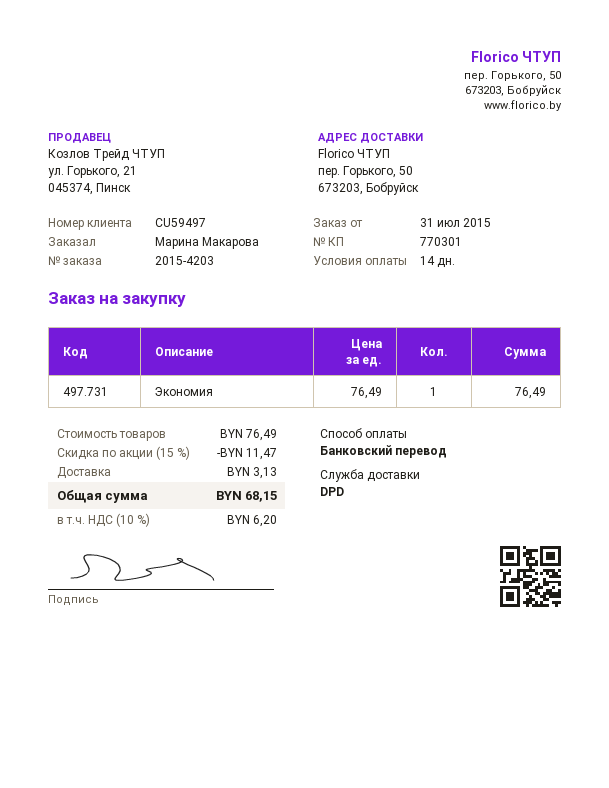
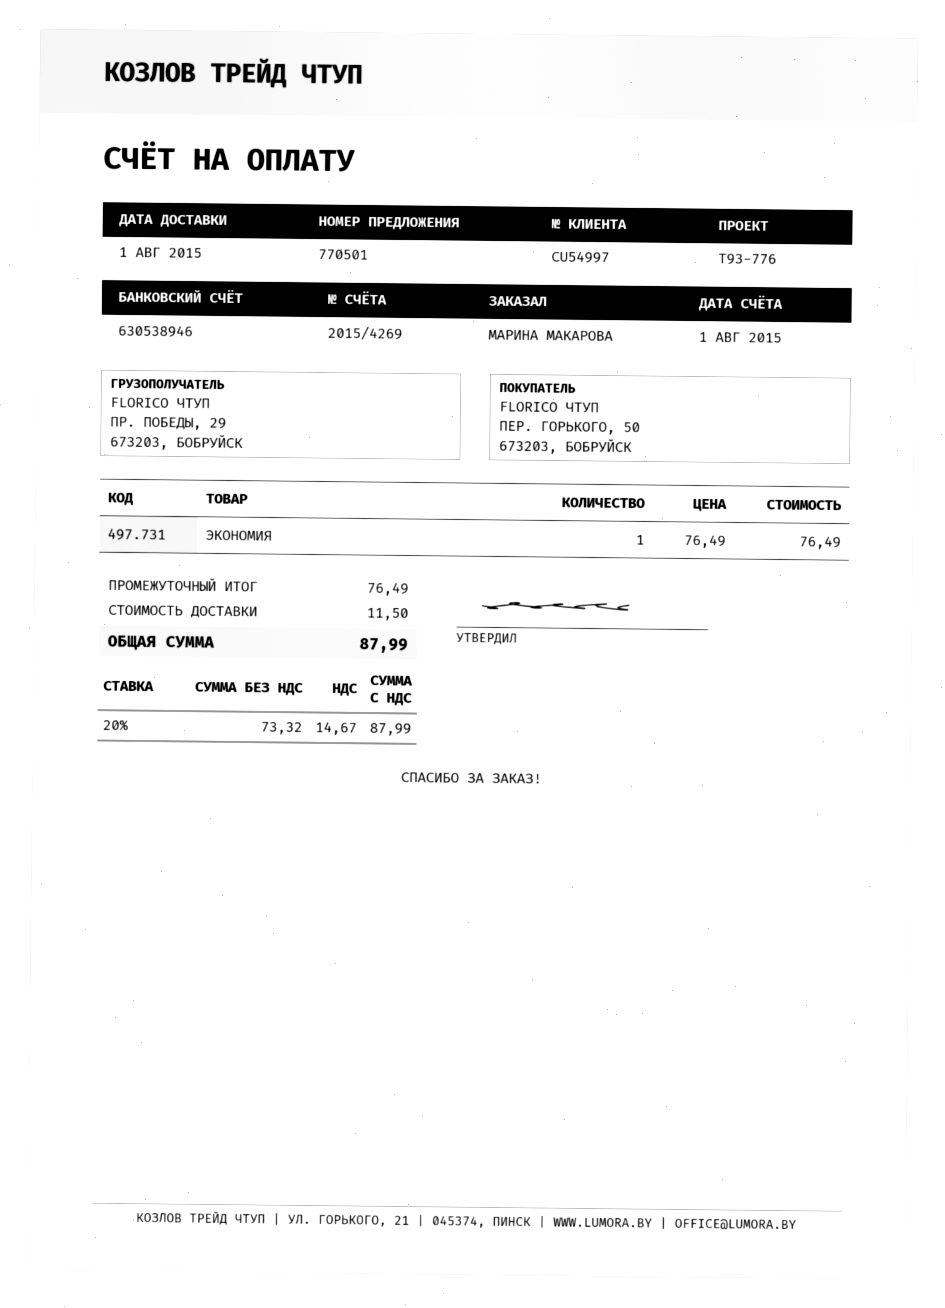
quote number: 770301 -> 770501
customer number: CU59497 -> CU54997
ship to: пер. Горького, 50, 673203, Бобруйск -> ПР. ПОБЕДЫ, 29, 673203, БОБРУЙСК
discount: 15% = 11.47 -> none
shipping: 3.13 -> 11.50
tax: 10% = 6.20 -> 20% = 14.67
total: 68.15 -> 87.99

